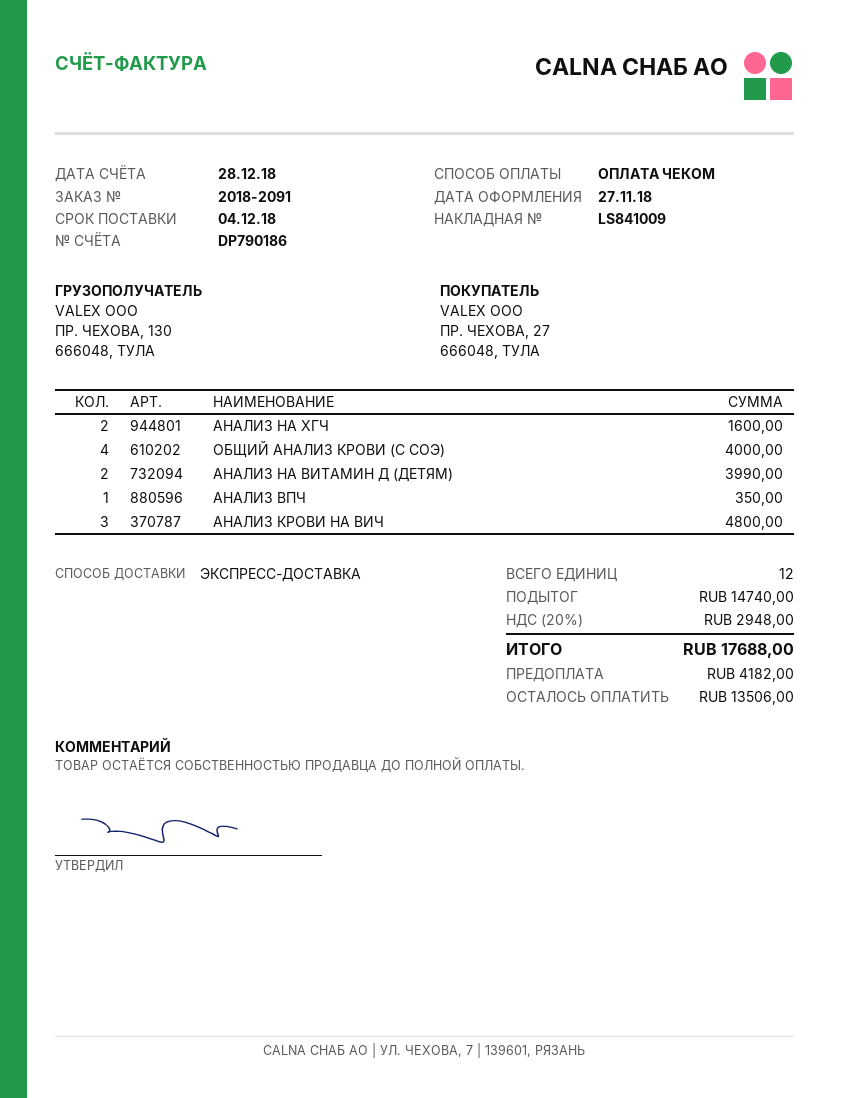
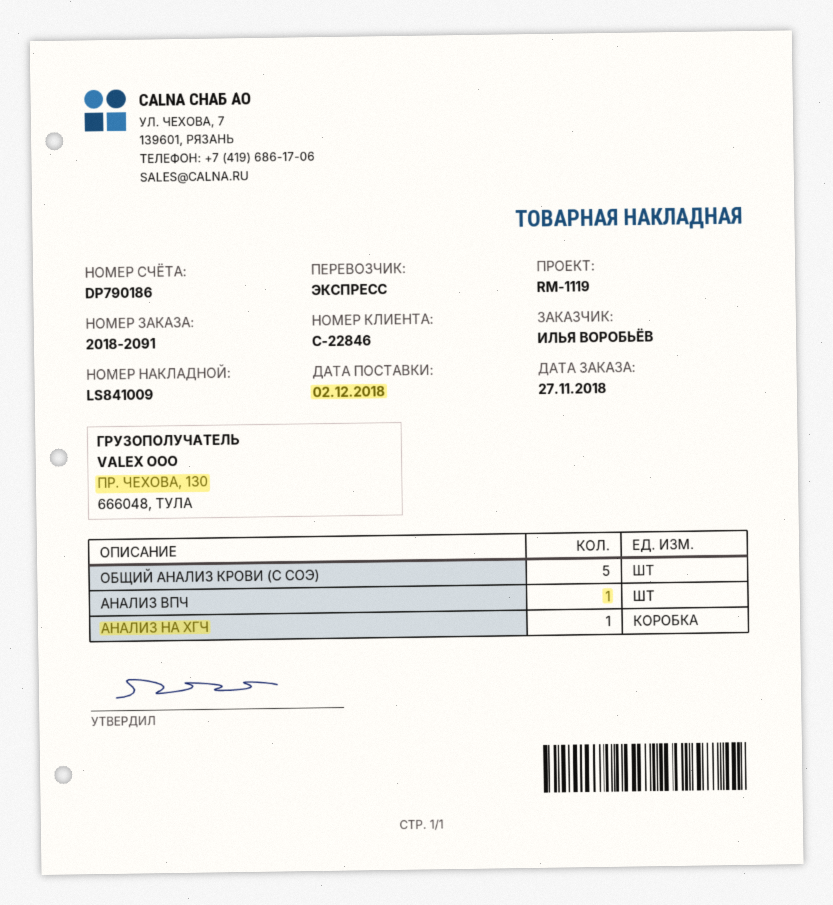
delivery date: 2018-12-04 -> 2018-12-02
АНАЛИЗ НА ХГЧ: 2 -> 1
ОБЩИЙ АНАЛИЗ КРОВИ (С СОЭ): 4 -> 5
АНАЛИЗ НА ВИТАМИН Д (ДЕТЯМ): 2 -> none
АНАЛИЗ КРОВИ НА ВИЧ: 3 -> none

